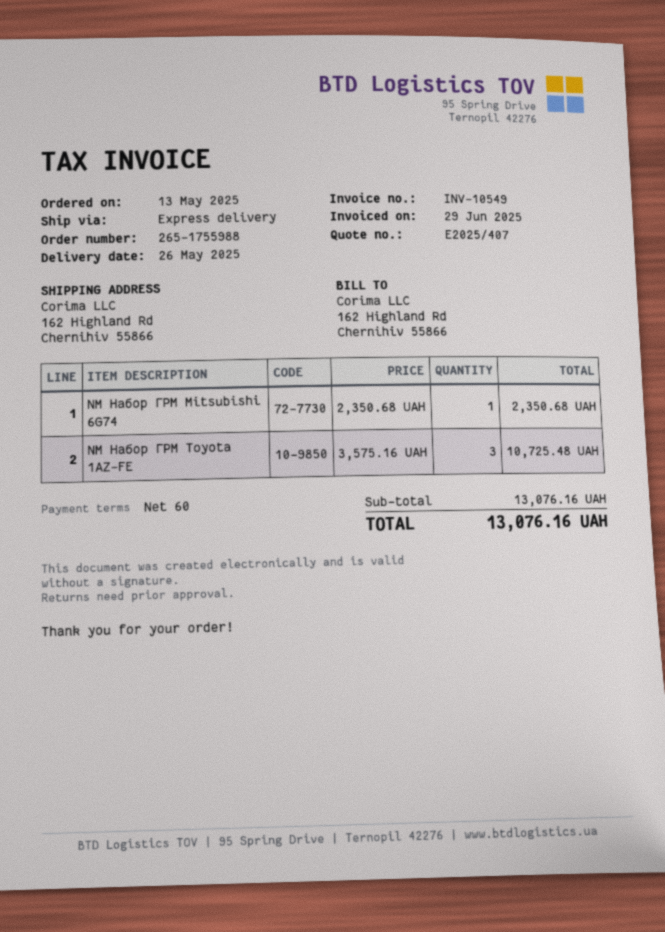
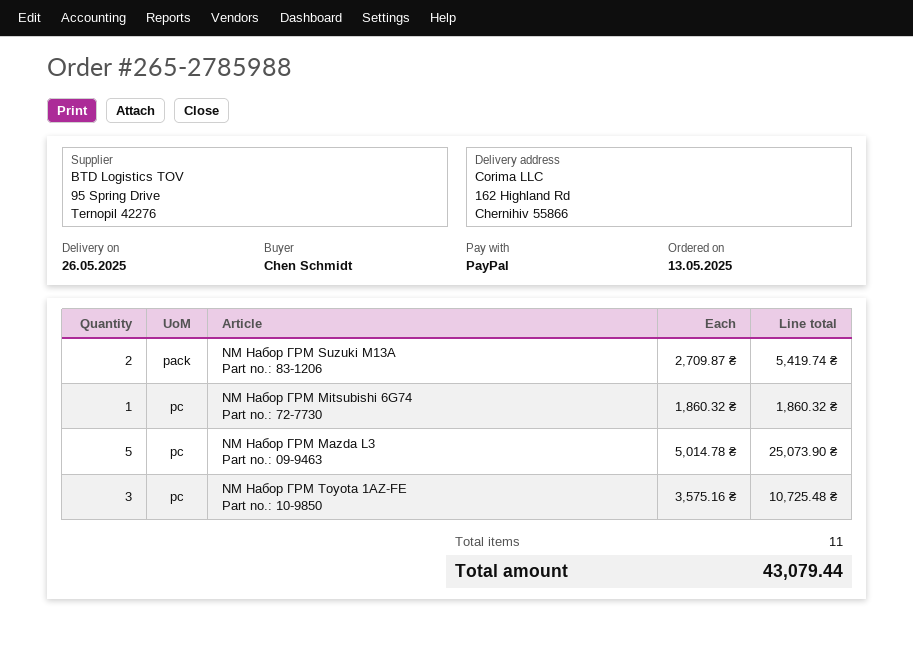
order number: 265-1755988 -> 265-2785988
NM Набор ГРМ Mitsubishi 6G74: 1 x 2350.68 = 2350.68 -> 1 x 1860.32 = 1860.32
NM Набор ГРМ Suzuki M13A: none -> 2 x 2709.87 = 5419.74
NM Набор ГРМ Mazda L3: none -> 5 x 5014.78 = 25073.90
total: 13076.16 -> 43079.44

